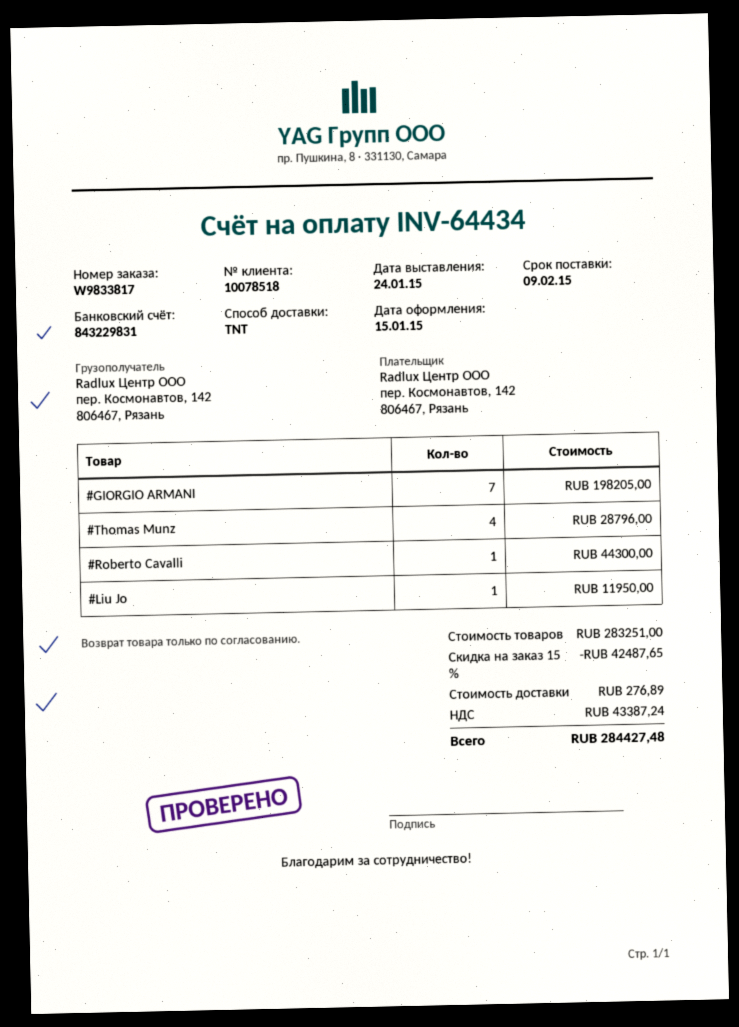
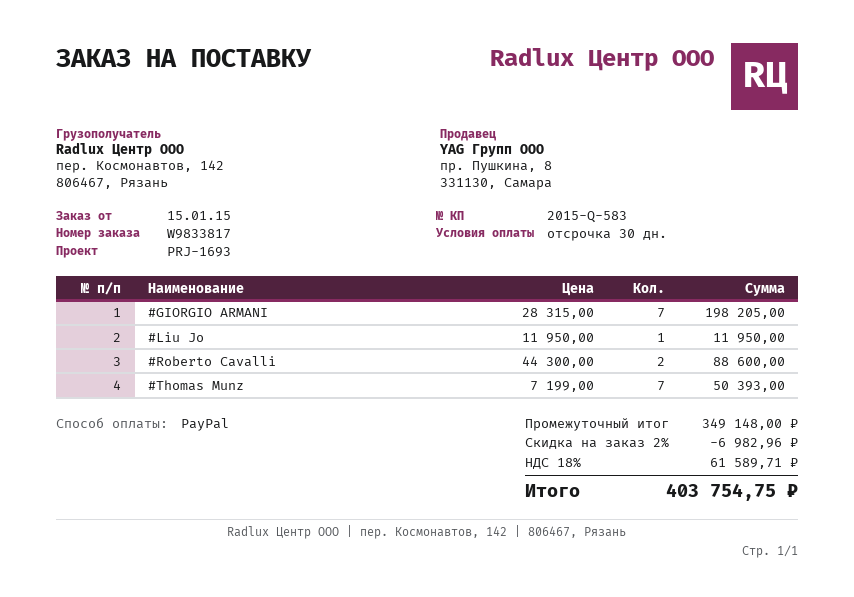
#Thomas Munz: 4 for 28796.00 -> 7 for 50393.00
#Roberto Cavalli: 1 for 44300.00 -> 2 for 88600.00
subtotal: 283251.00 -> 349148.00
discount: 15% = 42487.65 -> 2% = 6982.96
shipping: 276.89 -> none
tax: 43387.24 -> 61589.71
total: 284427.48 -> 403754.75

